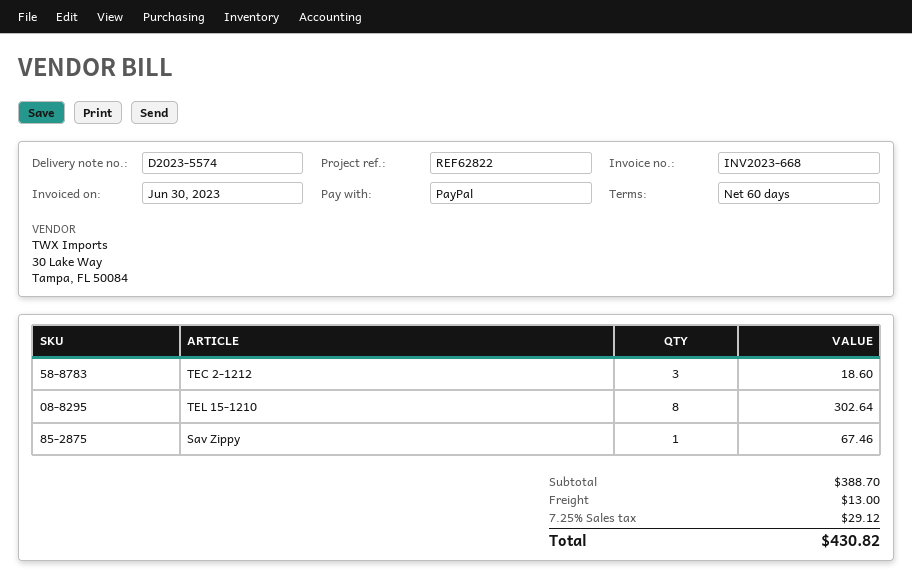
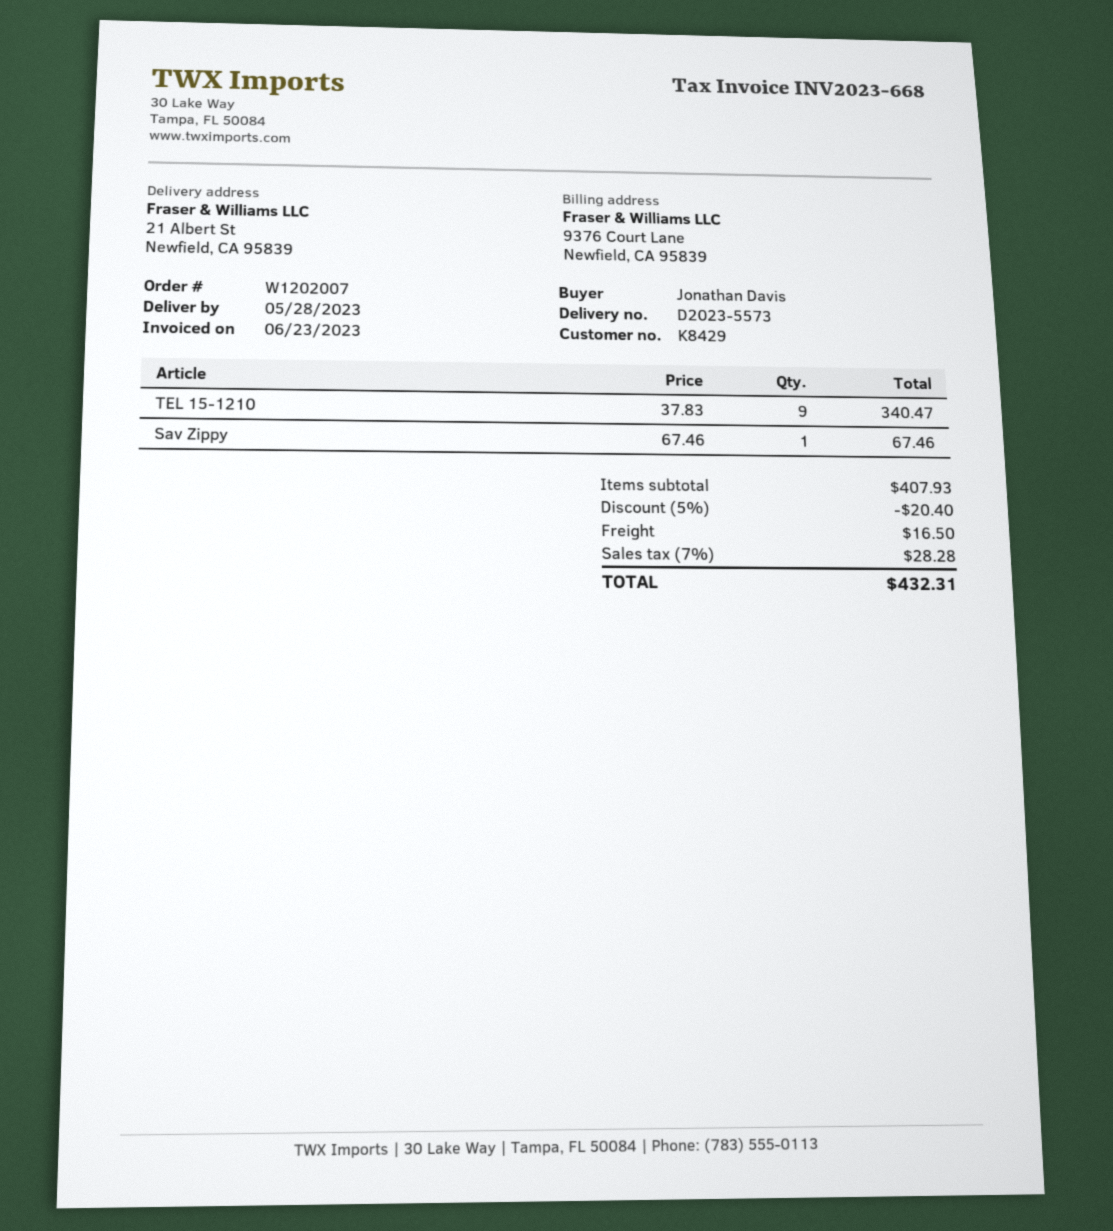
delivery note number: D2023-5574 -> D2023-5573
invoice date: 2023-06-30 -> 2023-06-23
TEC 2-1212: 3 for 18.60 -> none
TEL 15-1210: 8 for 302.64 -> 9 for 340.47
subtotal: 388.70 -> 407.93
discount: none -> 5% = 20.40
shipping: 13.00 -> 16.50
tax: 7.25% = 29.12 -> 7% = 28.28
total: 430.82 -> 432.31

